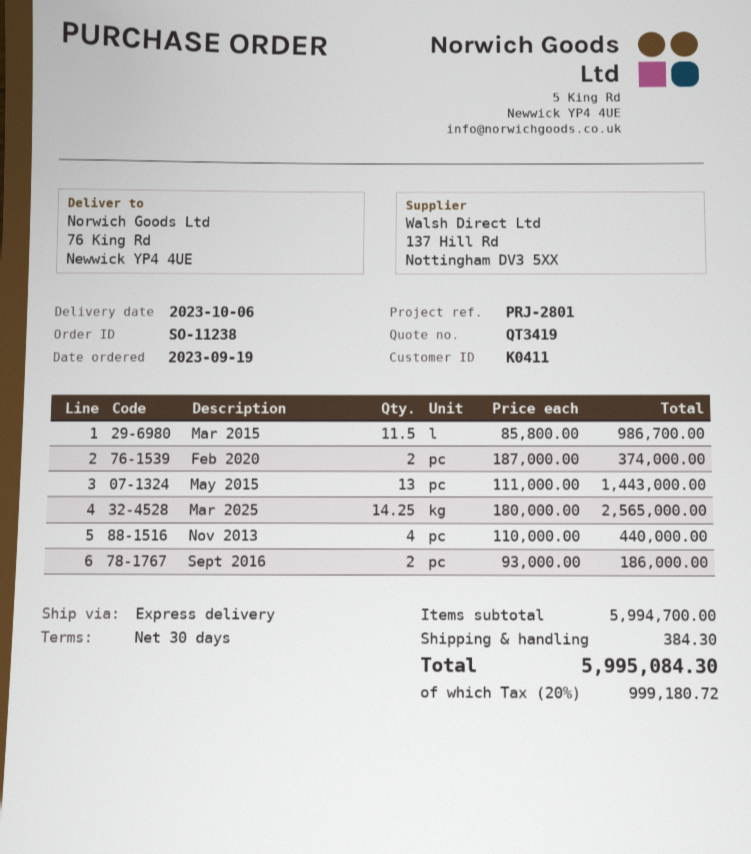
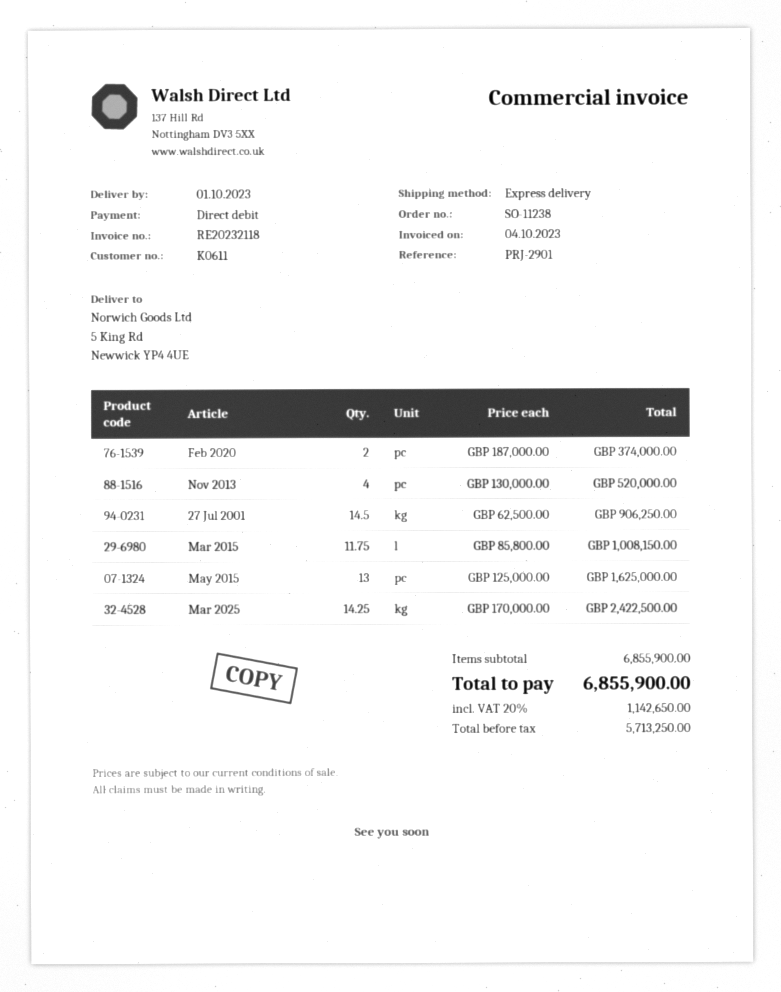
delivery date: 2023-10-06 -> 2023-10-01
customer number: K0411 -> K0611
reference: PRJ-2801 -> PRJ-2901
ship to: 76 King Rd, Newwick YP4 4UE -> 5 King Rd, Newwick YP4 4UE
Mar 2015: 11.5 x 85800.00 = 986700.00 -> 11.75 x 85800.00 = 1008150.00
May 2015: 13 x 111000.00 = 1443000.00 -> 13 x 125000.00 = 1625000.00
Mar 2025: 14.25 x 180000.00 = 2565000.00 -> 14.25 x 170000.00 = 2422500.00
Nov 2013: 4 x 110000.00 = 440000.00 -> 4 x 130000.00 = 520000.00
Sept 2016: 2 x 93000.00 = 186000.00 -> none
27 Jul 2001: none -> 14.5 x 62500.00 = 906250.00
subtotal: 5994700.00 -> 6855900.00
shipping: 384.30 -> none
tax: 20% = 999180.72 -> 20% = 1142650.00
total: 5995084.30 -> 6855900.00

